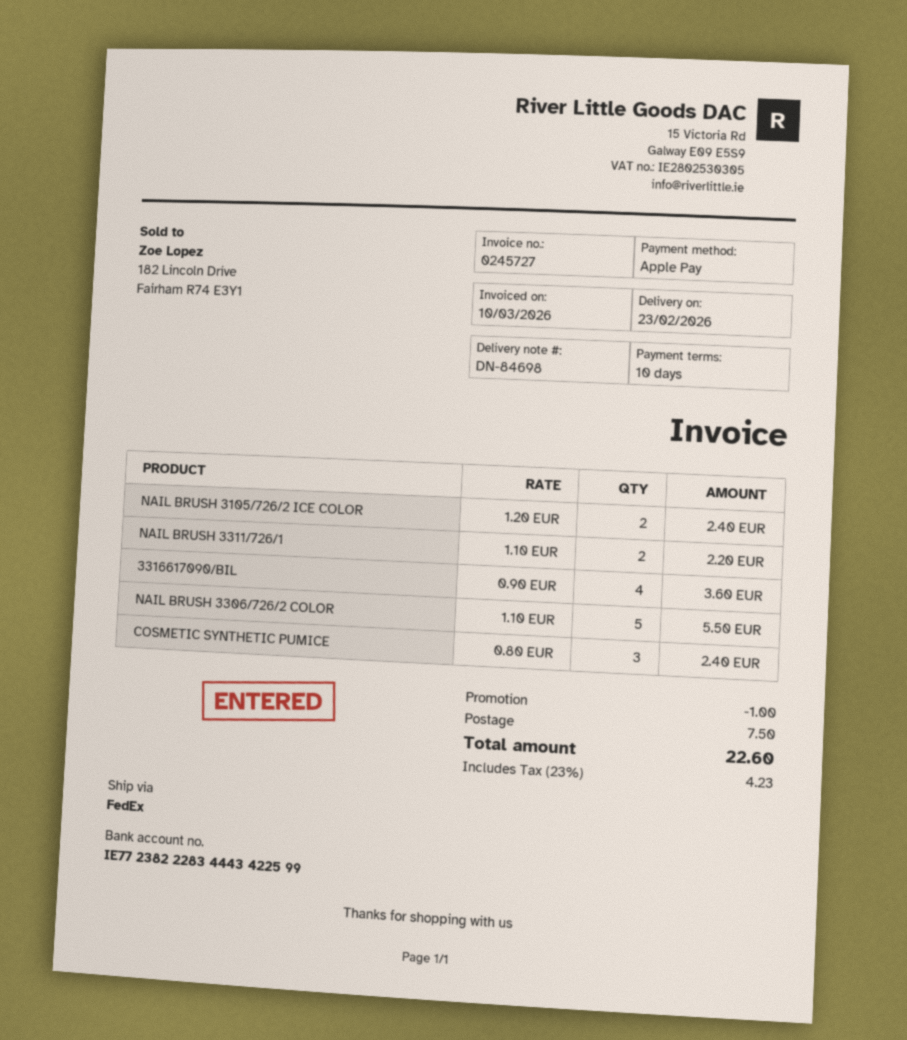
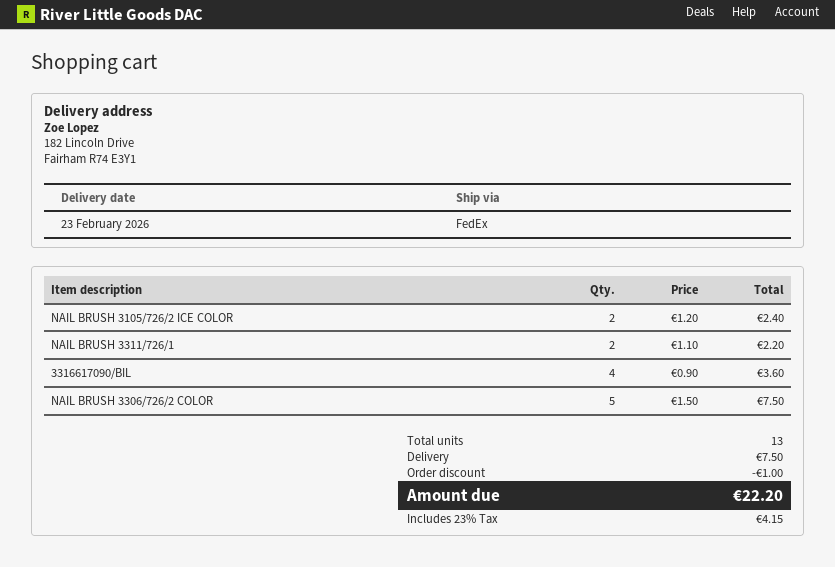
NAIL BRUSH 3306/726/2 COLOR: 5 x 1.10 = 5.50 -> 5 x 1.50 = 7.50
COSMETIC SYNTHETIC PUMICE: 3 x 0.80 = 2.40 -> none
tax: 23% = 4.23 -> 23% = 4.15
total: 22.60 -> 22.20

